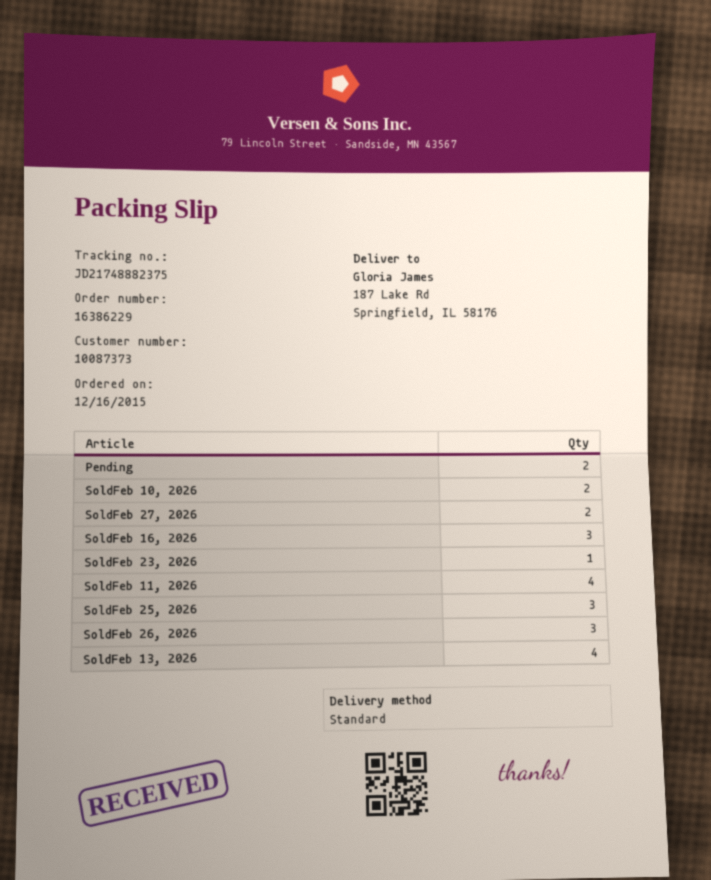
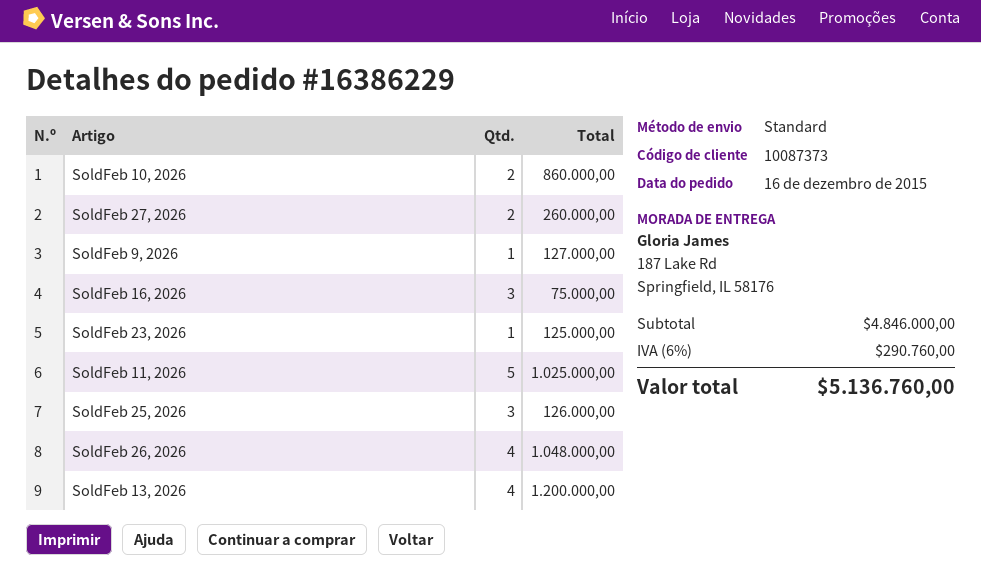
Pending: 2 -> none
SoldFeb 11, 2026: 4 -> 5
SoldFeb 26, 2026: 3 -> 4
SoldFeb 9, 2026: none -> 1

